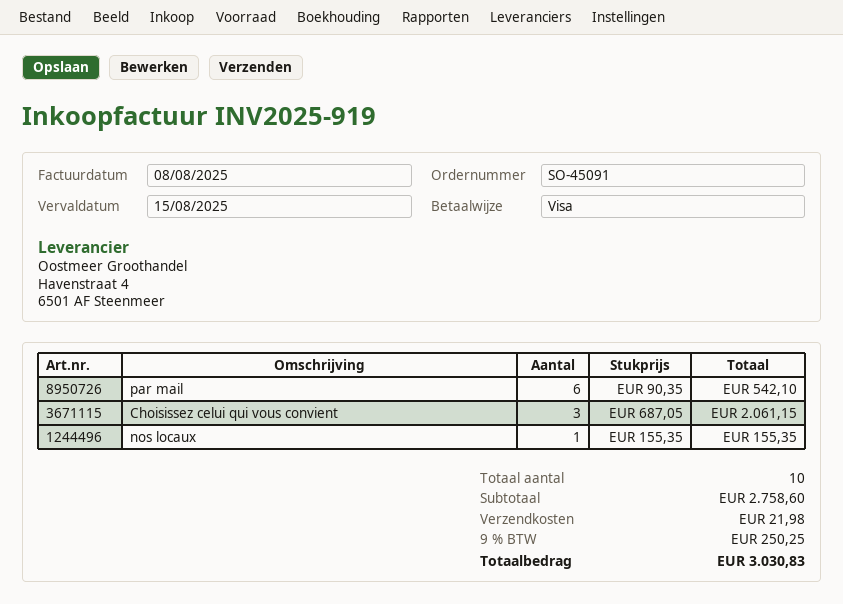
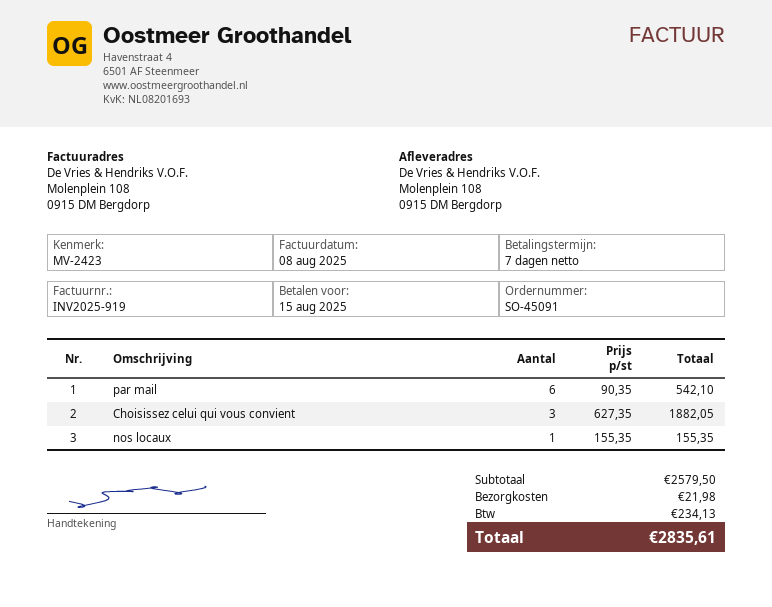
Choisissez celui qui vous convient: 3 x 687.05 = 2061.15 -> 3 x 627.35 = 1882.05
subtotal: 2758.60 -> 2579.50
tax: 250.25 -> 234.13
total: 3030.83 -> 2835.61

